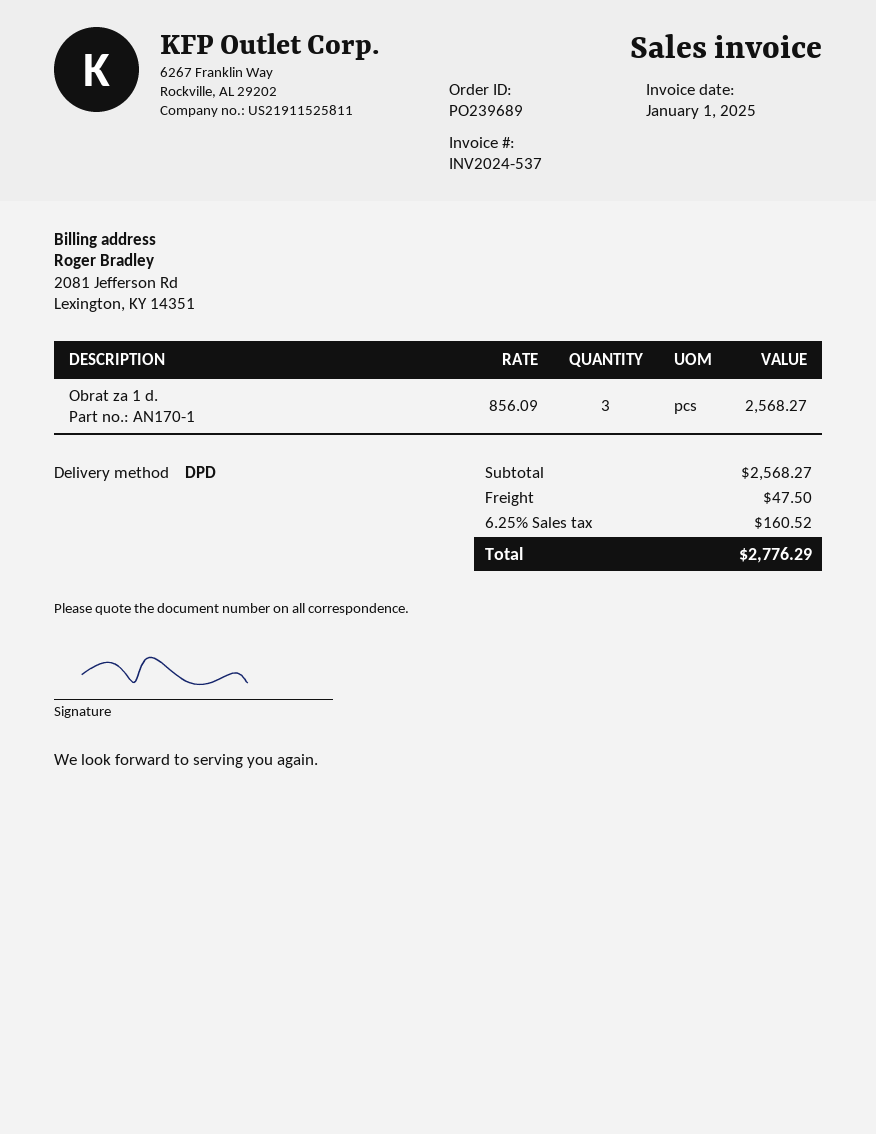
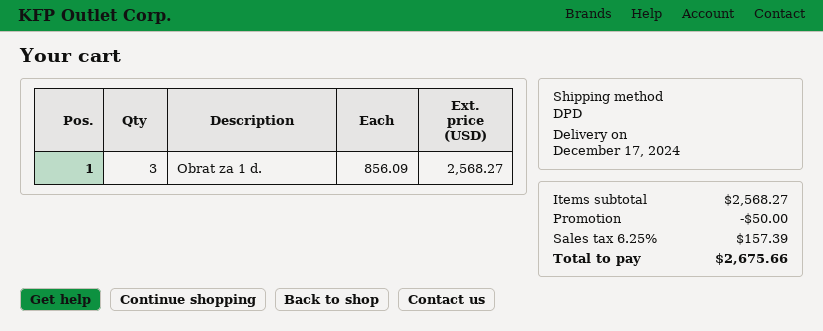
discount: none -> 50.00
shipping: 47.50 -> none
tax: 6.25% = 160.52 -> 6.25% = 157.39
total: 2776.29 -> 2675.66

